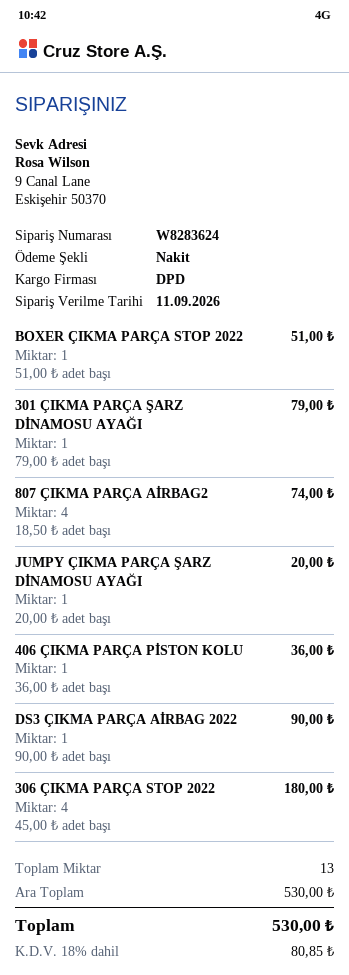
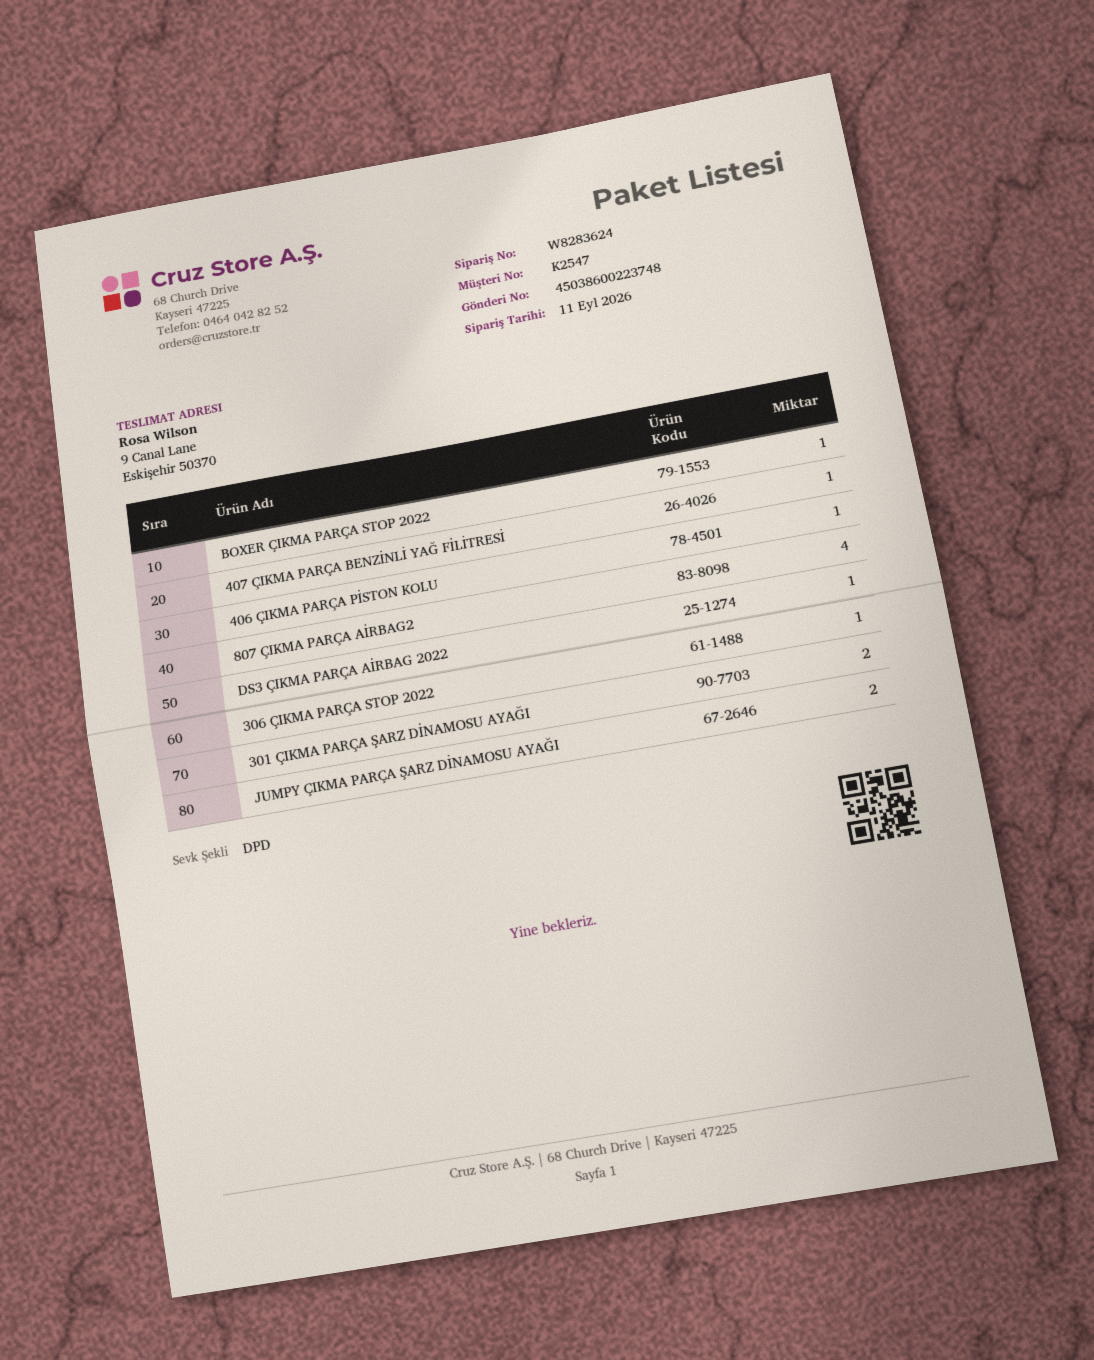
301 ÇIKMA PARÇA ŞARZ DİNAMOSU AYAĞI: 1 -> 2
JUMPY ÇIKMA PARÇA ŞARZ DİNAMOSU AYAĞI: 1 -> 2
306 ÇIKMA PARÇA STOP 2022: 4 -> 1
407 ÇIKMA PARÇA BENZİNLİ YAĞ FİLİTRESİ: none -> 1

